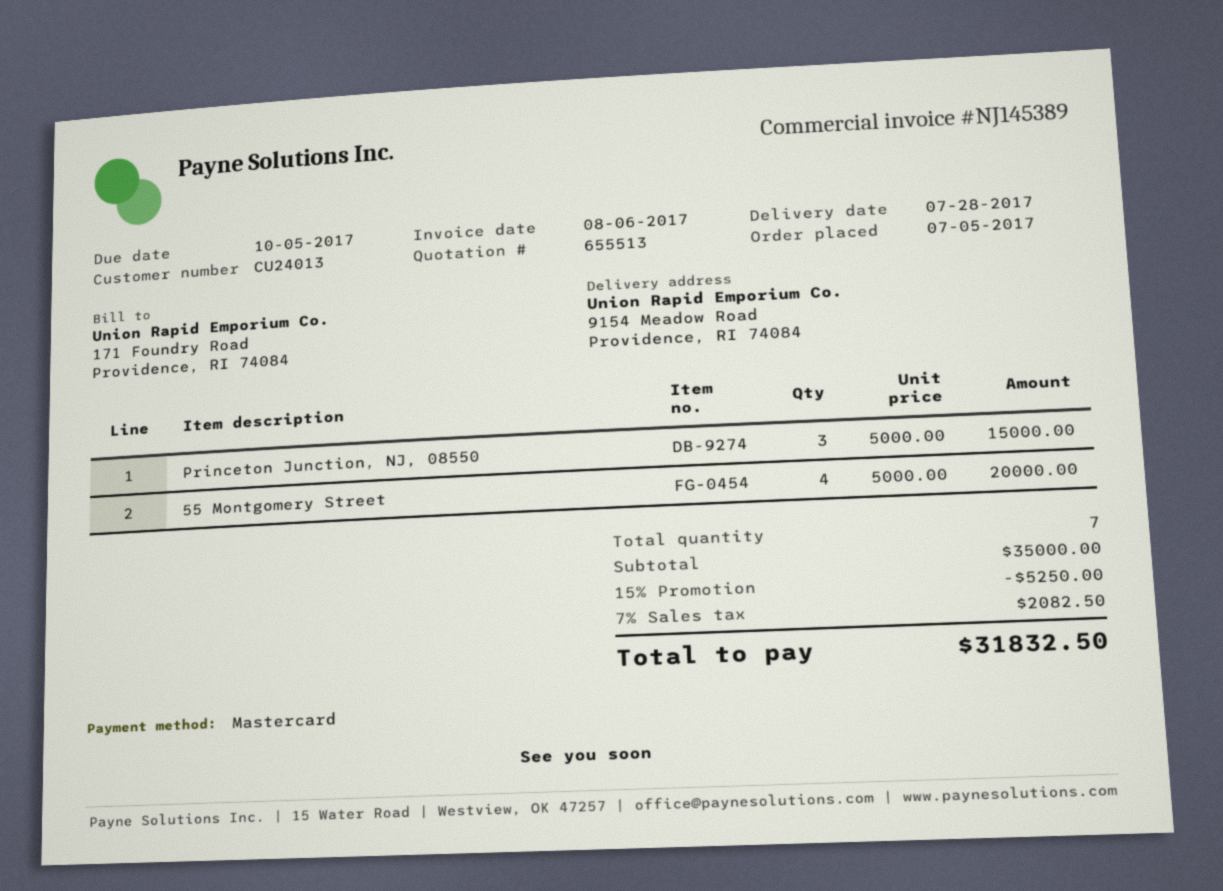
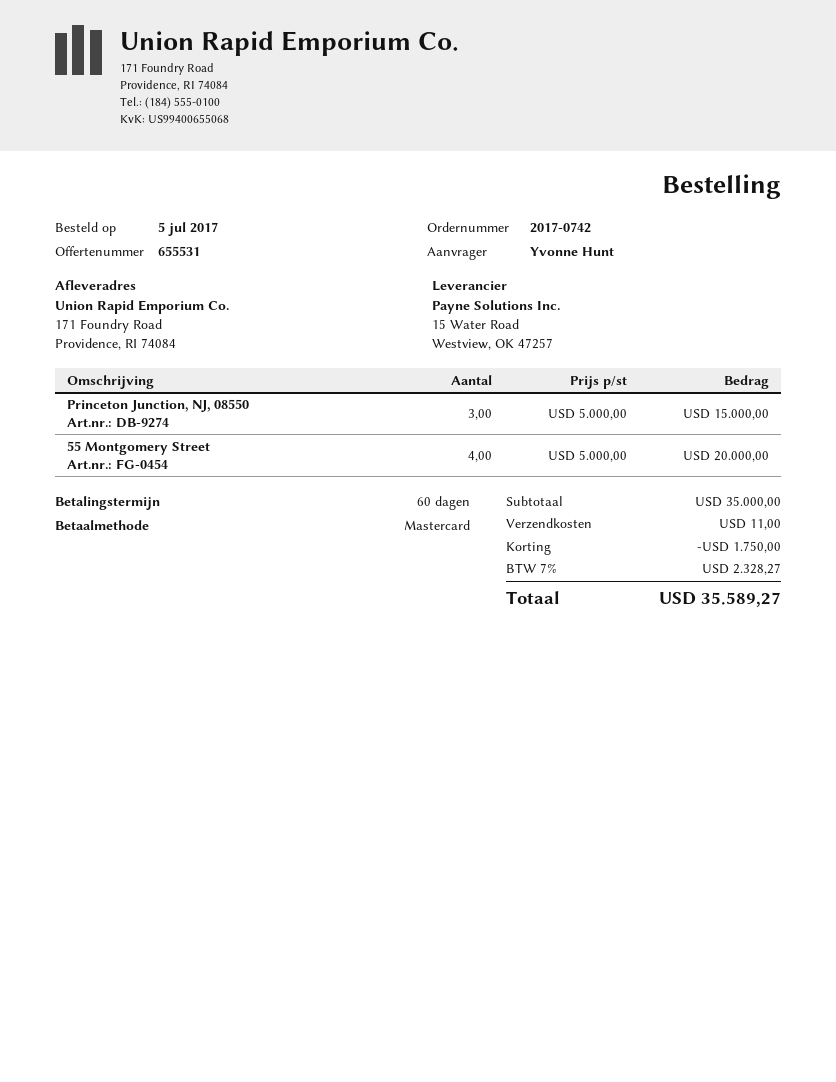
quote number: 655513 -> 655531
ship to: 9154 Meadow Road, Providence, RI 74084 -> 171 Foundry Road, Providence, RI 74084
discount: 5250.00 -> 1750.00
shipping: none -> 11.00
tax: 7% = 2082.50 -> 7% = 2328.27
total: 31832.50 -> 35589.27

